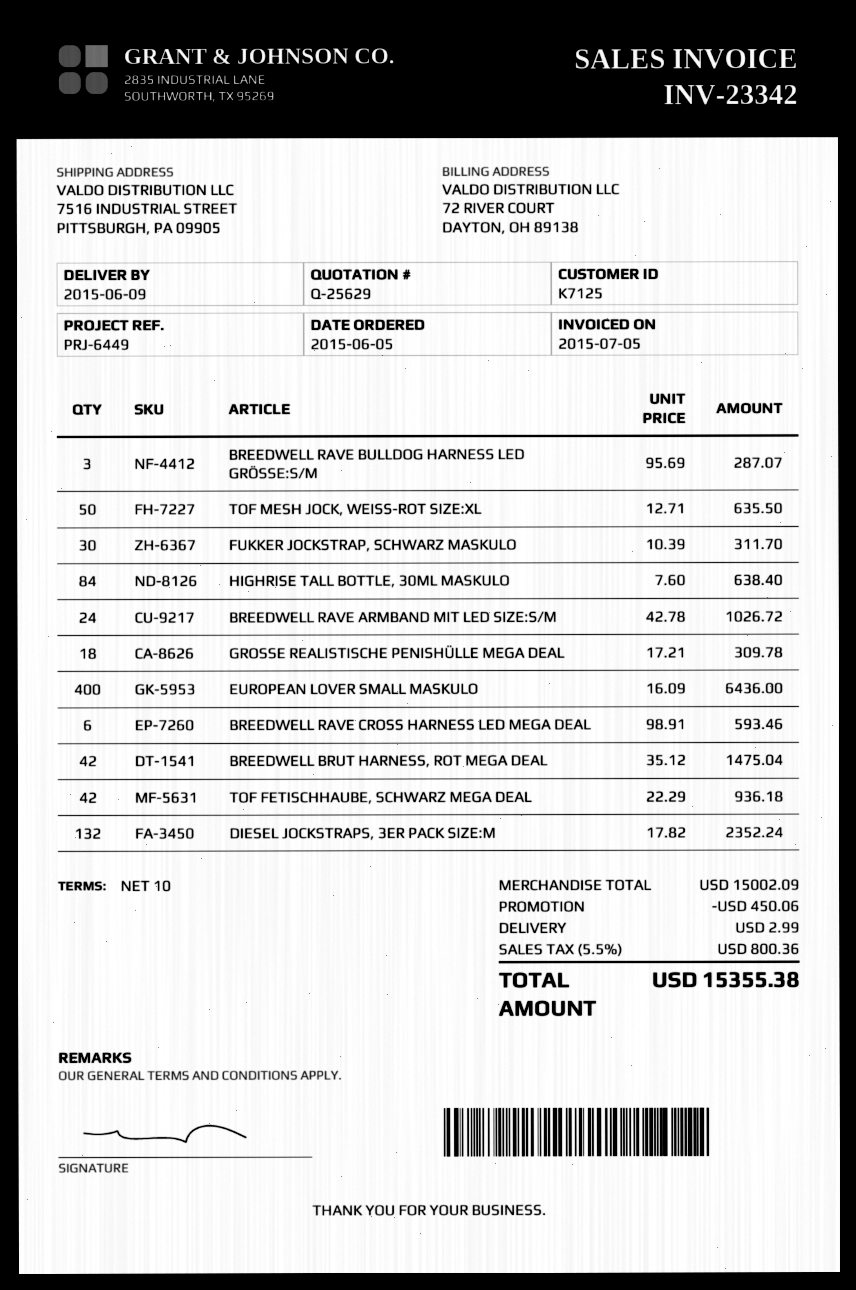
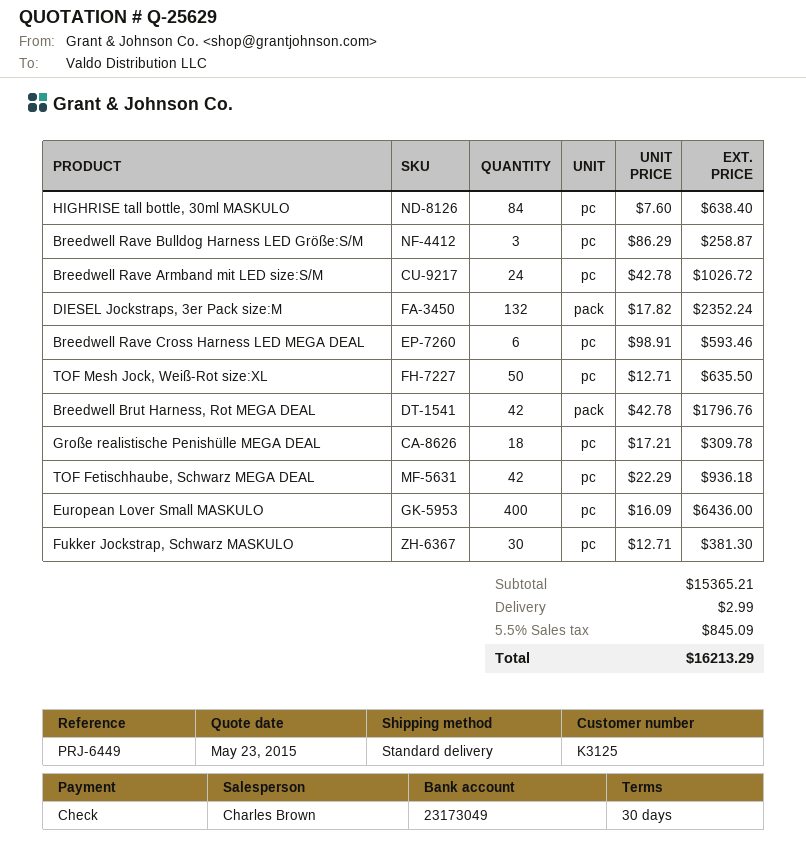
payment terms: 10 days -> 30 days
customer number: K7125 -> K3125
BREEDWELL RAVE BULLDOG HARNESS LED GRÖSSE:S/M: 3 x 95.69 = 287.07 -> 3 x 86.29 = 258.87
FUKKER JOCKSTRAP, SCHWARZ MASKULO: 30 x 10.39 = 311.70 -> 30 x 12.71 = 381.30
BREEDWELL BRUT HARNESS, ROT MEGA DEAL: 42 x 35.12 = 1475.04 -> 42 x 42.78 = 1796.76
subtotal: 15002.09 -> 15365.21
discount: 450.06 -> none
tax: 5.5% = 800.36 -> 5.5% = 845.09
total: 15355.38 -> 16213.29

